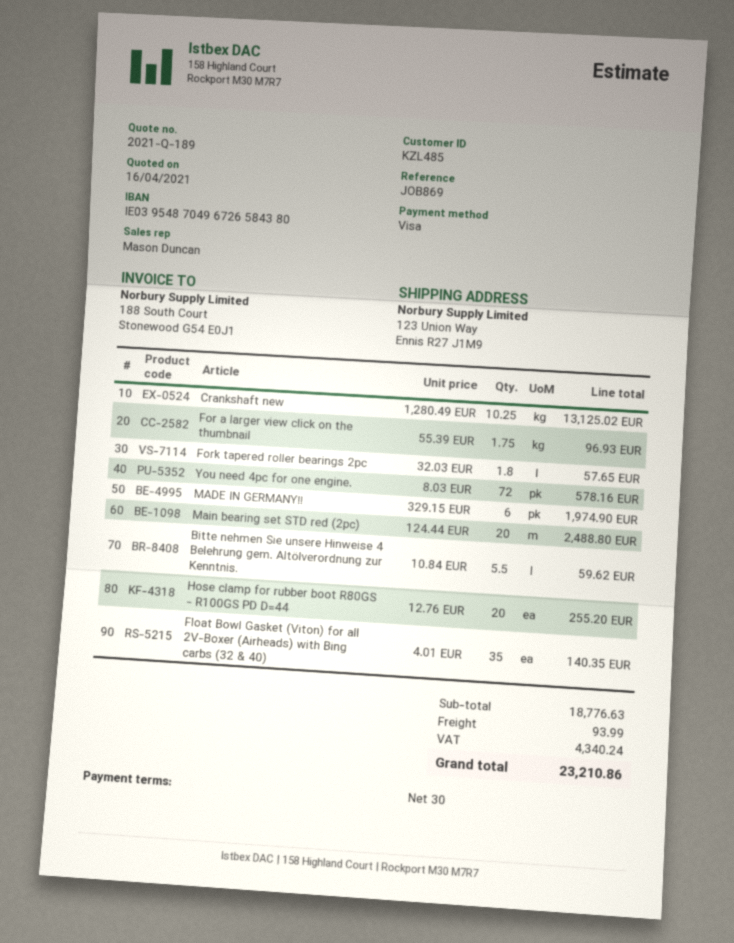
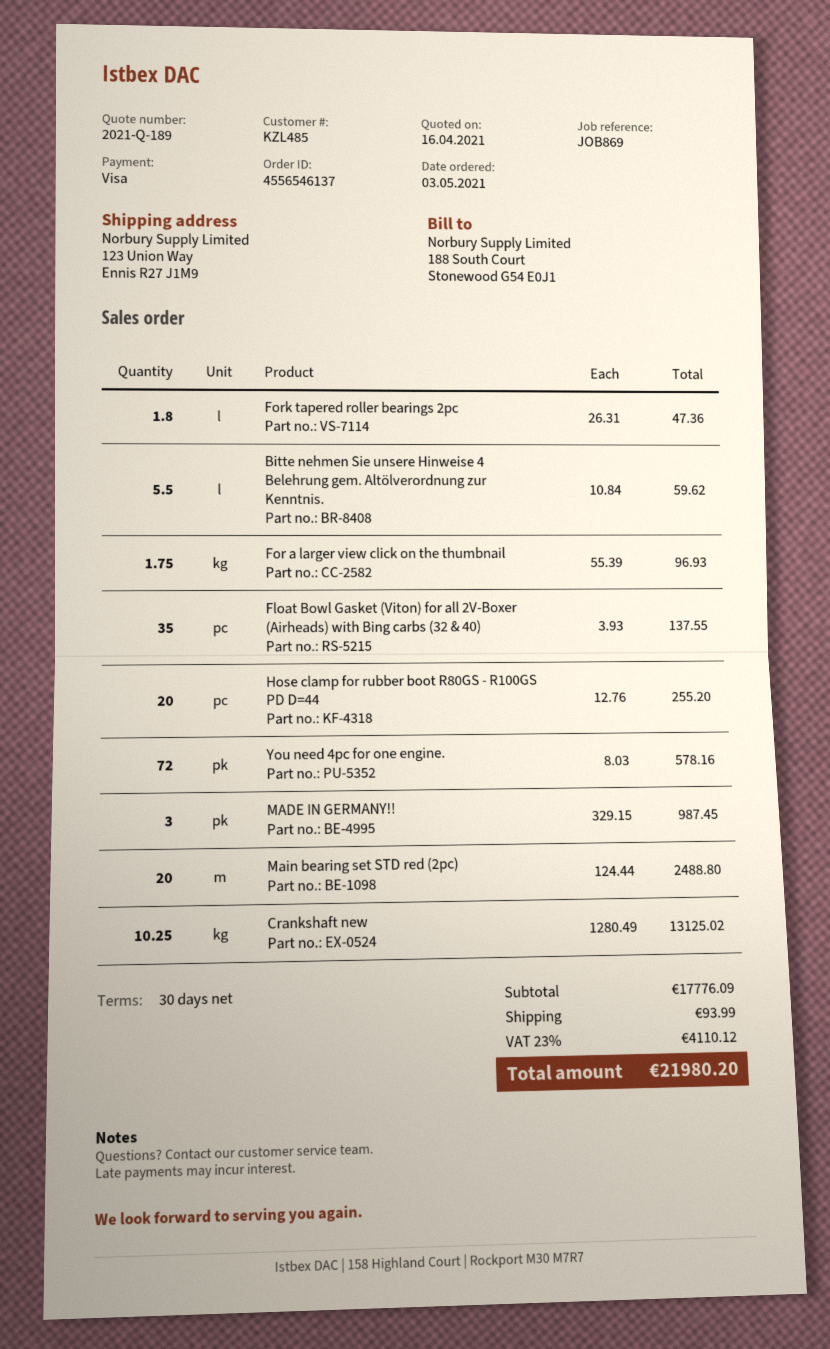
Fork tapered roller bearings 2pc: 1.8 x 32.03 = 57.65 -> 1.8 x 26.31 = 47.36
MADE IN GERMANY!!: 6 x 329.15 = 1974.90 -> 3 x 329.15 = 987.45
Float Bowl Gasket (Viton) for all 2V-Boxer (Airheads) with Bing carbs (32 & 40): 35 x 4.01 = 140.35 -> 35 x 3.93 = 137.55
subtotal: 18776.63 -> 17776.09
tax: 4340.24 -> 4110.12
total: 23210.86 -> 21980.20

